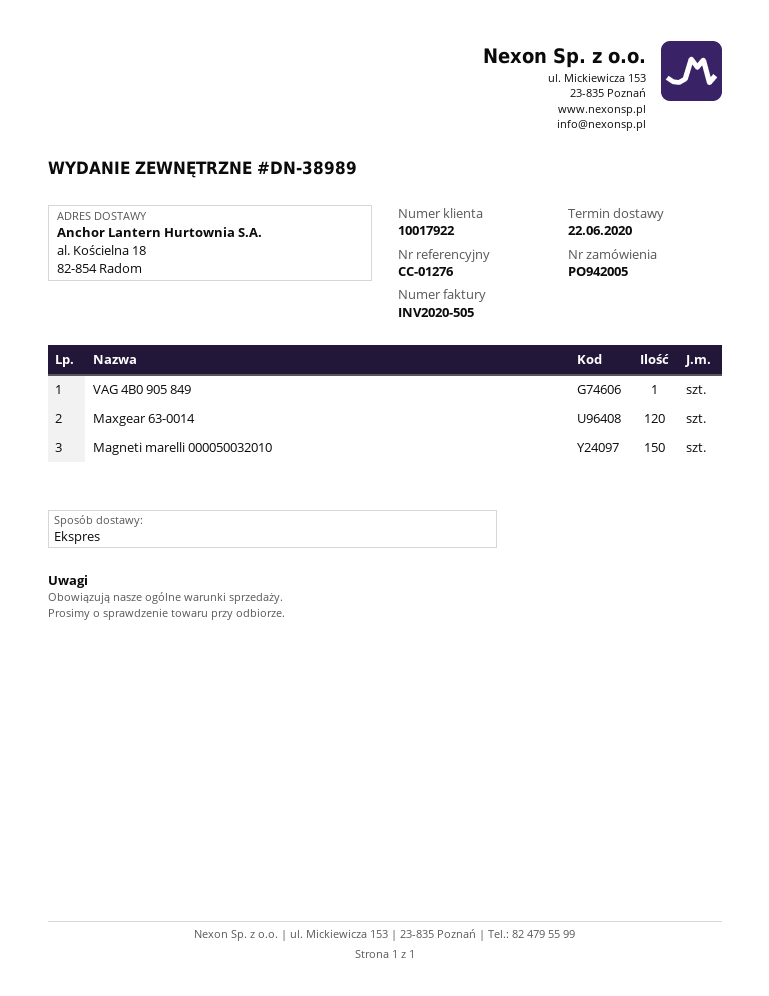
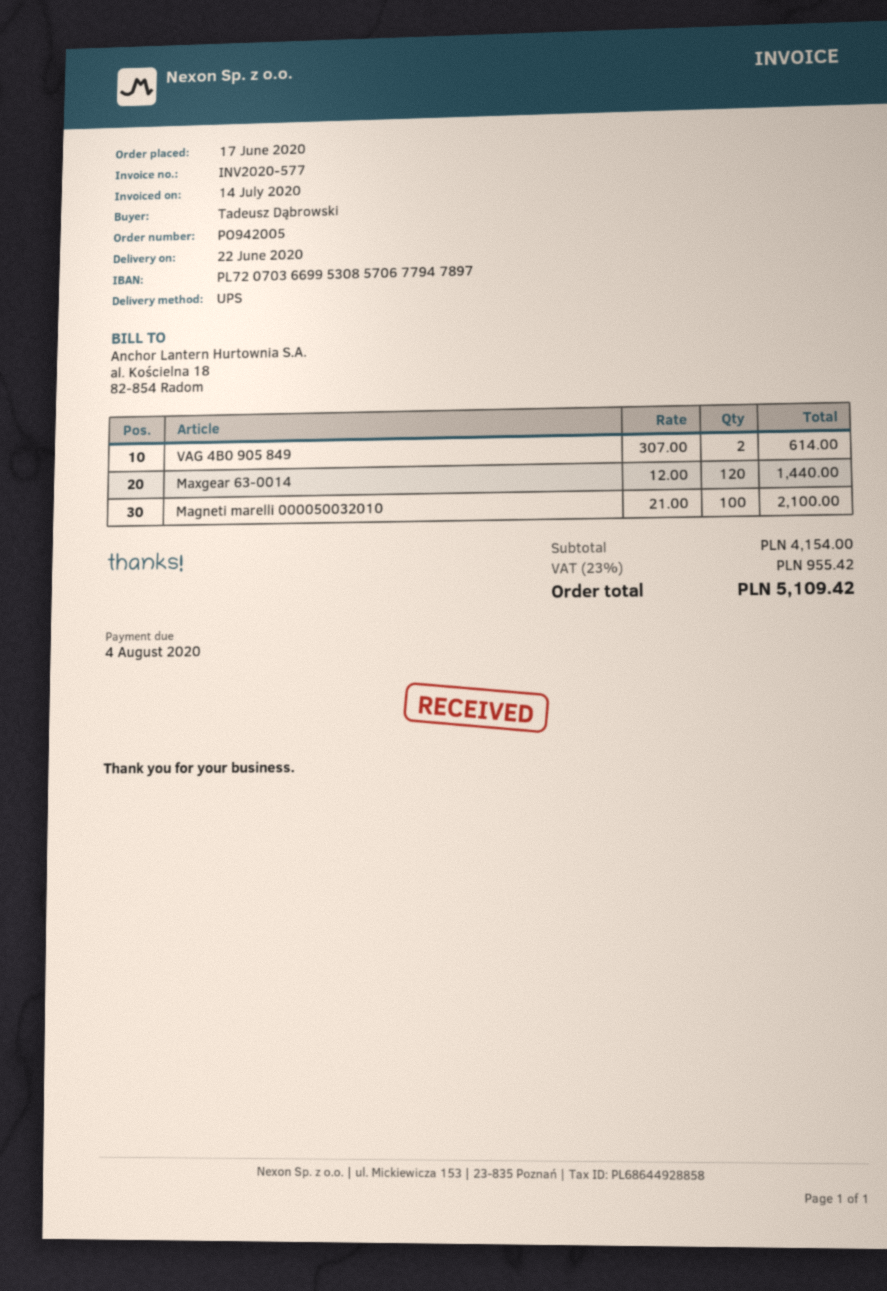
invoice number: INV2020-505 -> INV2020-577
shipping method: express -> UPS
VAG 4B0 905 849: 1 -> 2
Magneti marelli 000050032010: 150 -> 100

